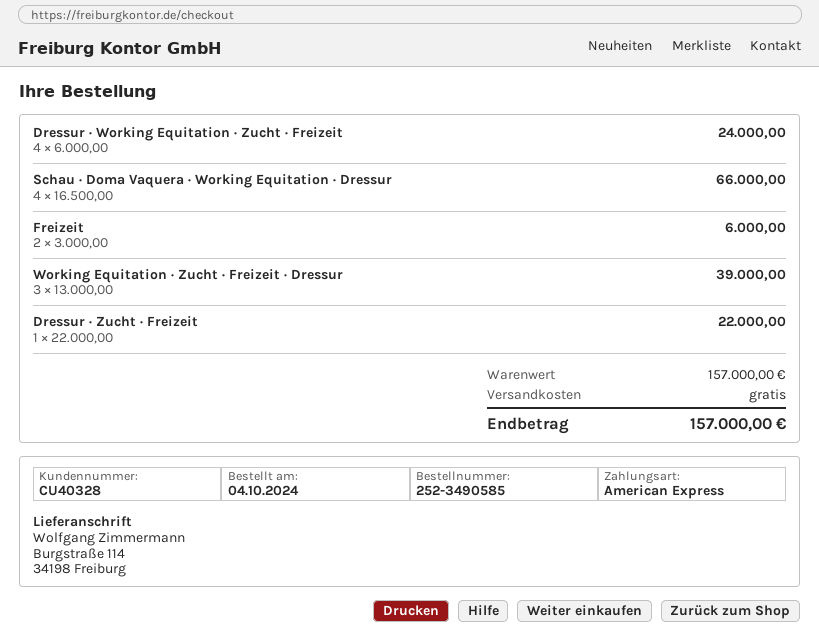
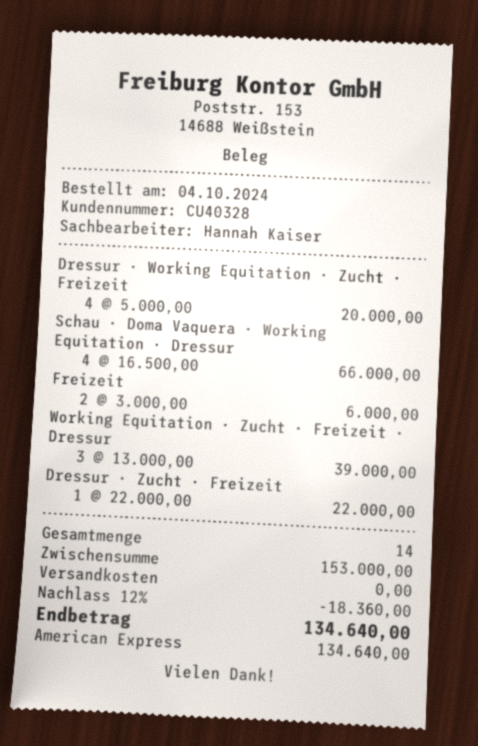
Dressur · Working Equitation · Zucht · Freizeit: 4 x 6000.00 = 24000.00 -> 4 x 5000.00 = 20000.00
subtotal: 157000.00 -> 153000.00
discount: none -> 12% = 18360.00
total: 157000.00 -> 134640.00

